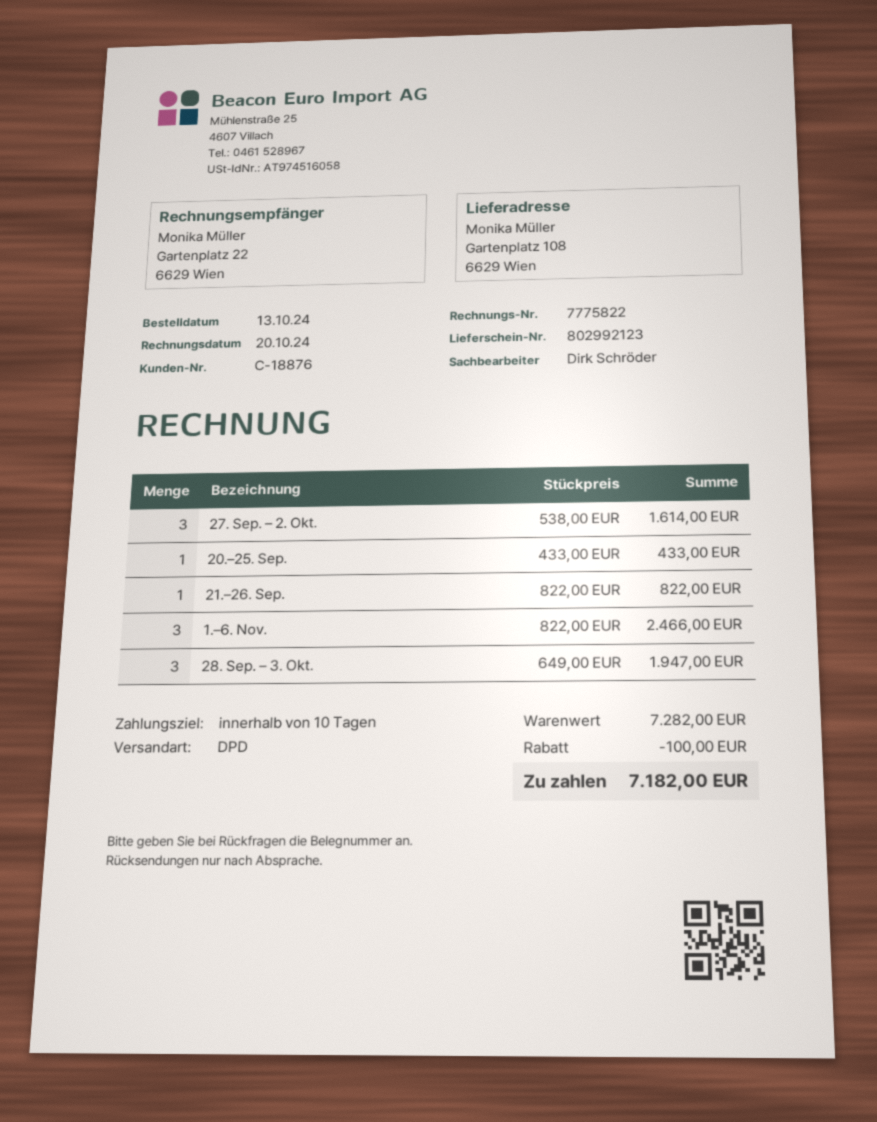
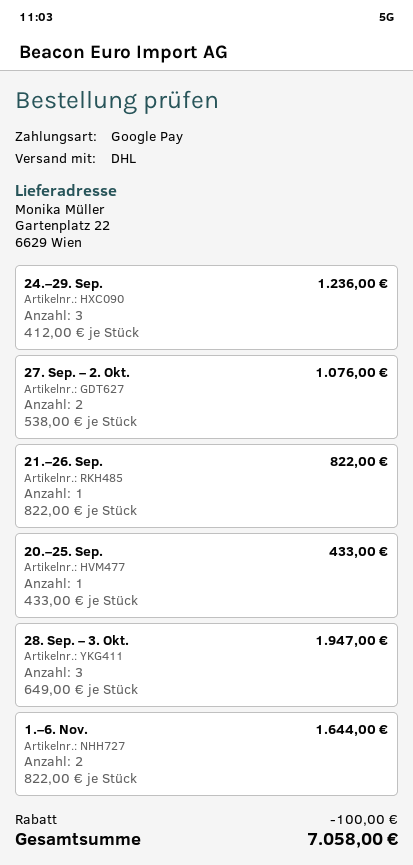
shipping method: DPD -> DHL
ship to: Gartenplatz 108, 6629 Wien -> Gartenplatz 22, 6629 Wien
27. Sep. – 2. Okt.: 3 x 538.00 = 1614.00 -> 2 x 538.00 = 1076.00
1.–6. Nov.: 3 x 822.00 = 2466.00 -> 2 x 822.00 = 1644.00
24.–29. Sep.: none -> 3 x 412.00 = 1236.00
total: 7182.00 -> 7058.00

